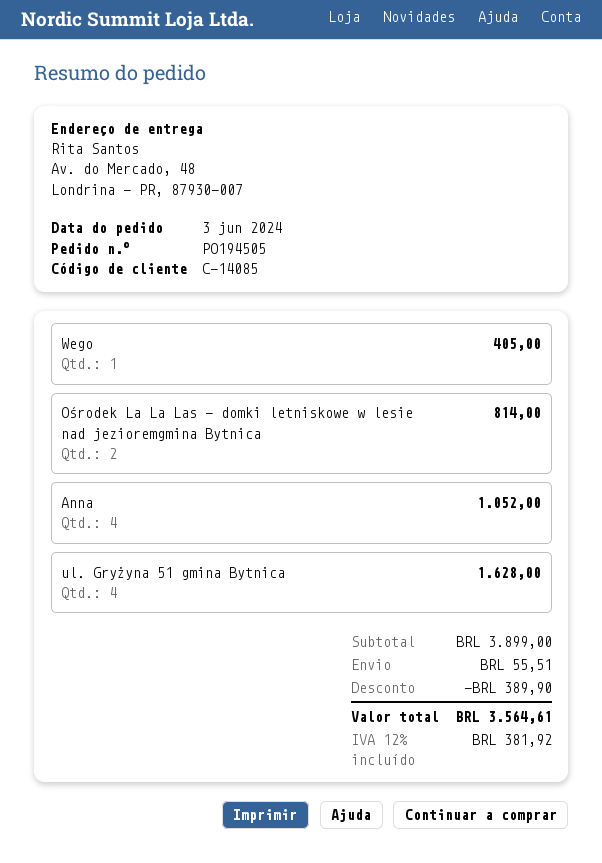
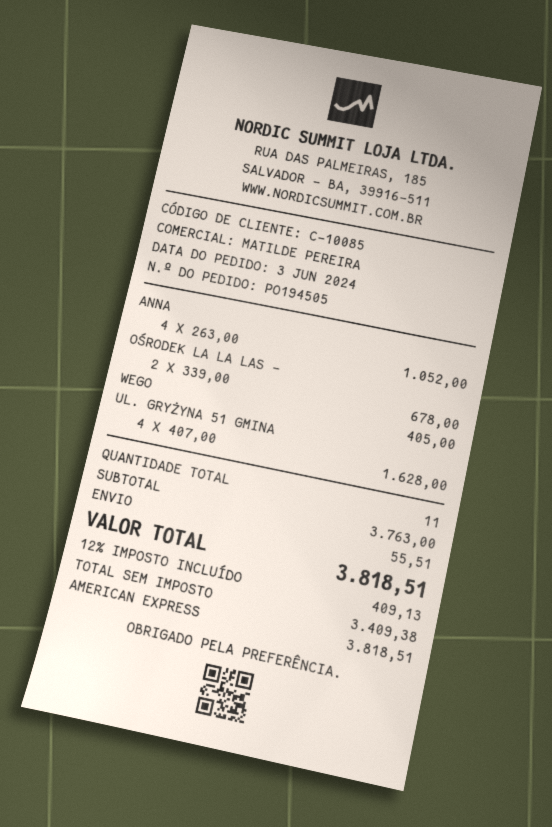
customer number: C-14085 -> C-10085
Ośrodek La La Las - domki letniskowe w lesie nad jezioremgmina Bytnica: 2 for 814.00 -> 2 for 678.00
subtotal: 3899.00 -> 3763.00
discount: 389.90 -> none
tax: 12% = 381.92 -> 12% = 409.13
total: 3564.61 -> 3818.51

